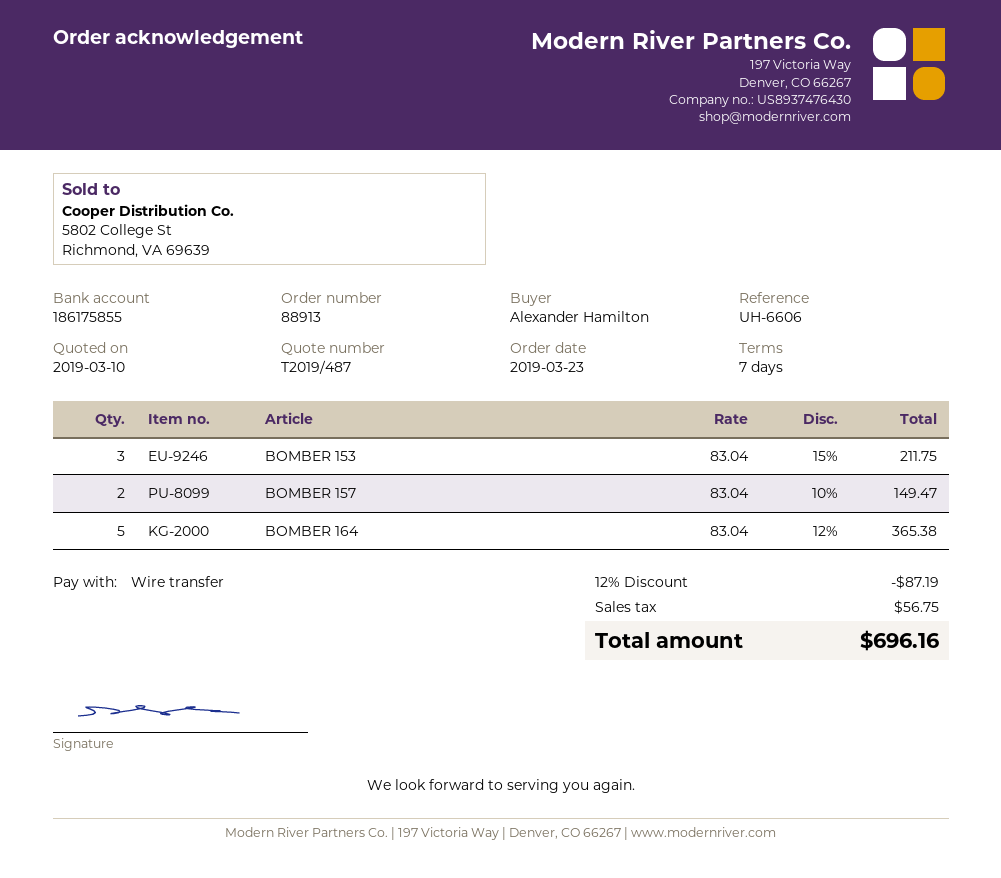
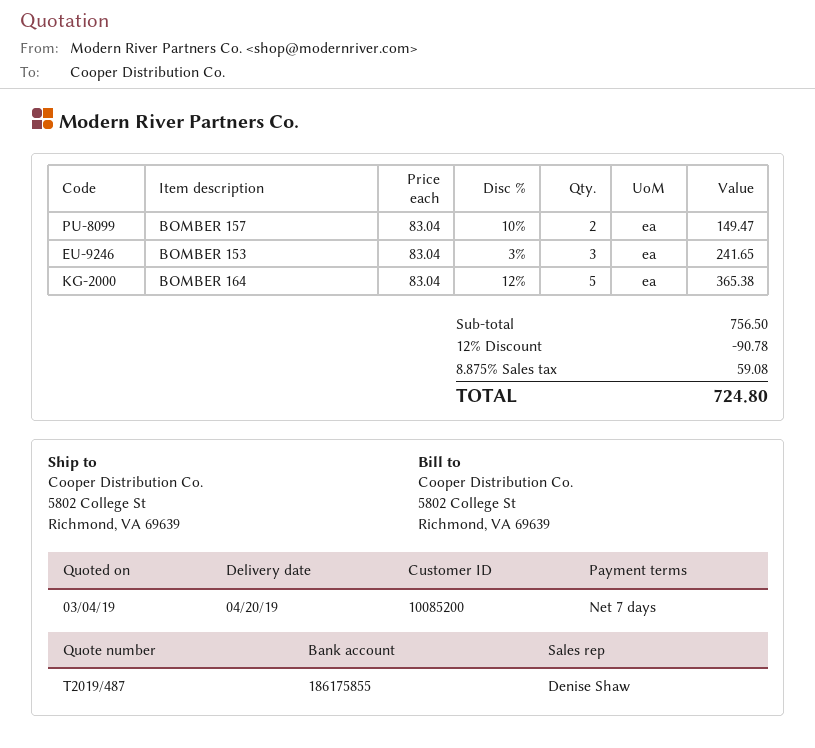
quote date: 2019-03-10 -> 2019-03-04
BOMBER 153: 3 x 83.04 - 15% = 211.75 -> 3 x 83.04 - 3% = 241.65
discount: 12% = 87.19 -> 12% = 90.78
tax: 56.75 -> 59.08
total: 696.16 -> 724.80

